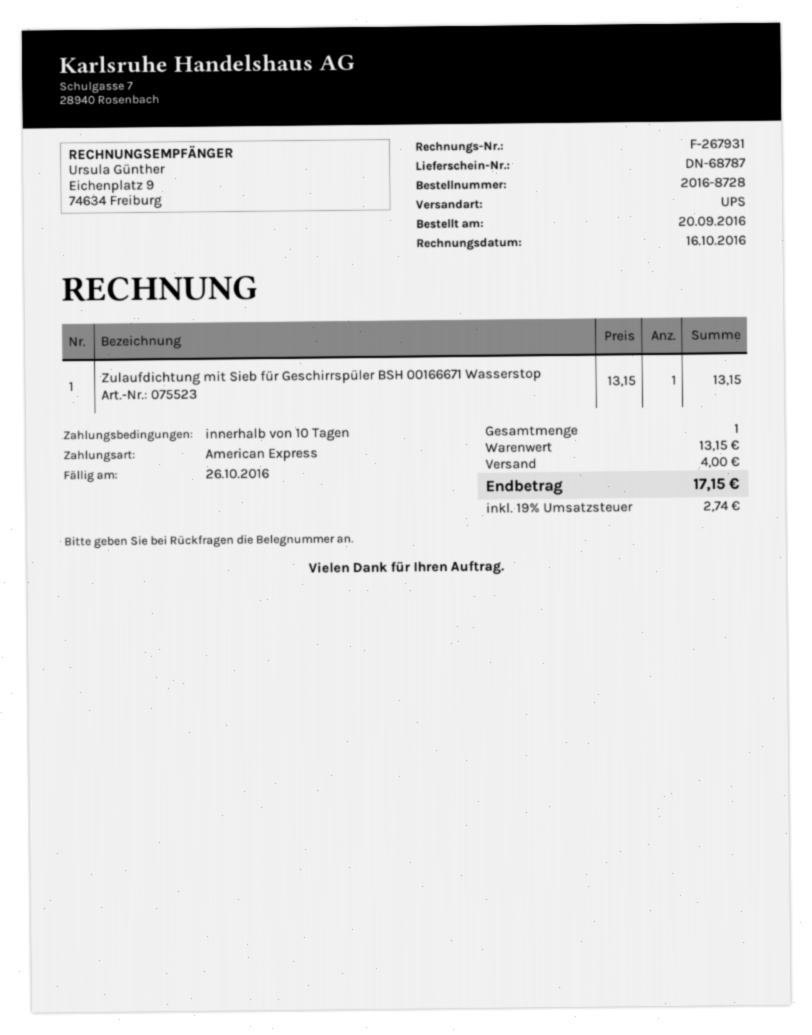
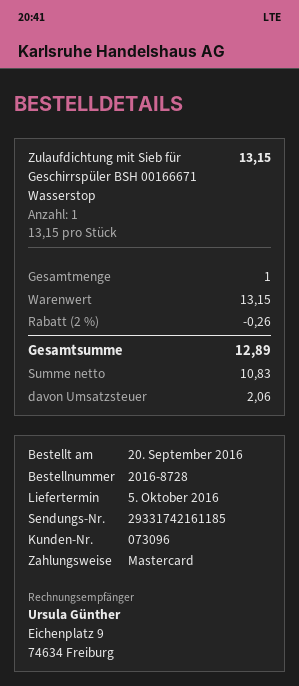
payment method: American Express -> Mastercard
discount: none -> 2% = 0.26
shipping: 4.00 -> none
tax: 2.74 -> 2.06
total: 17.15 -> 12.89

